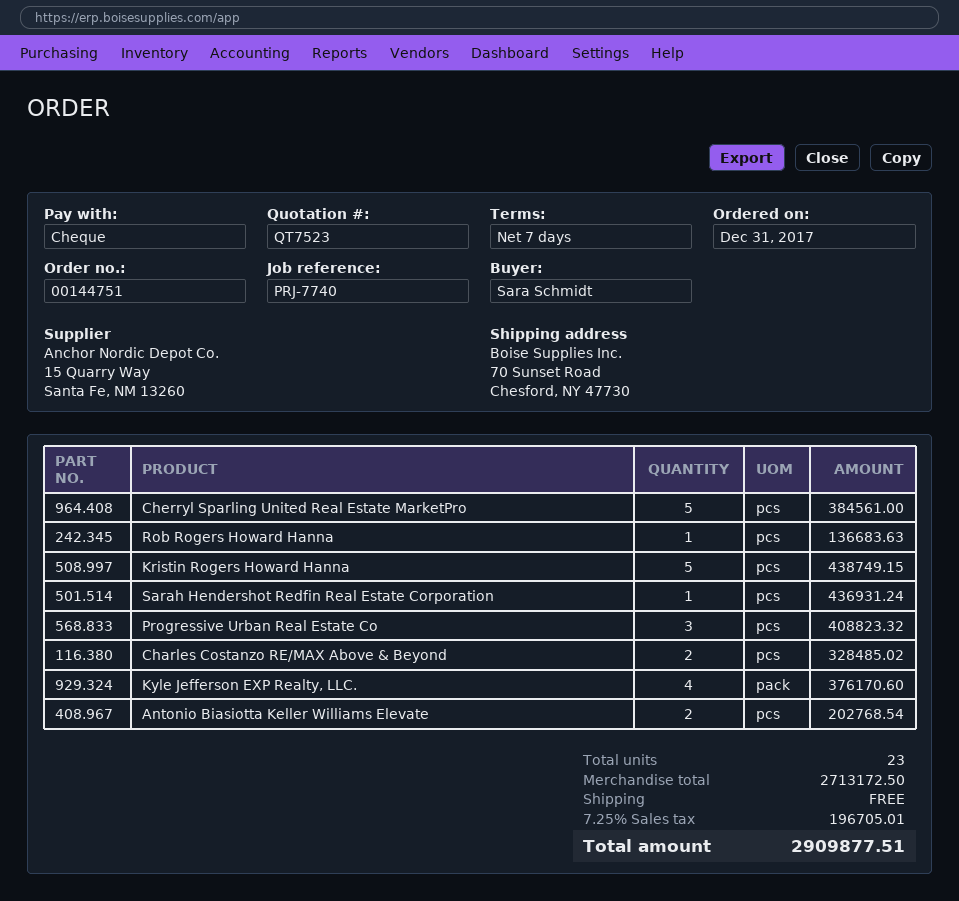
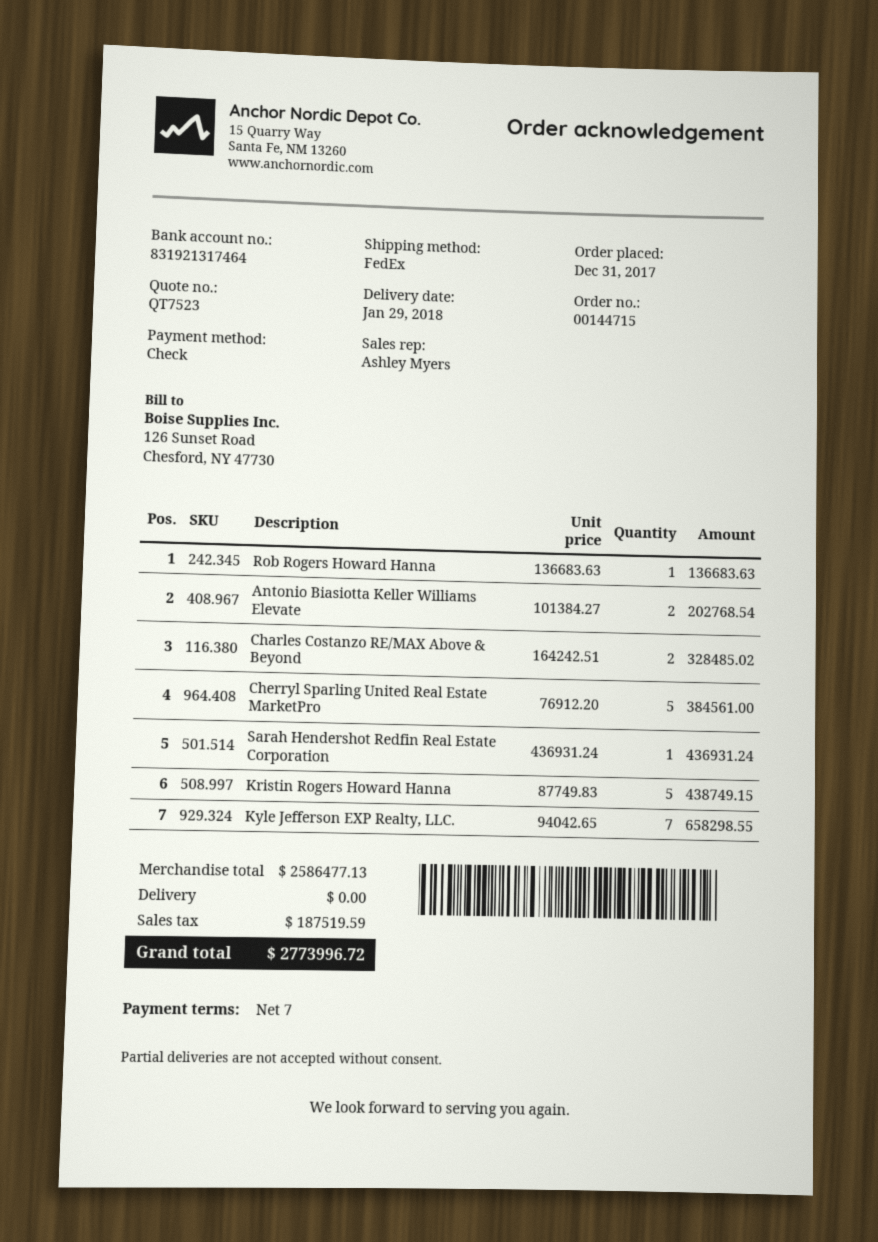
order number: 00144751 -> 00144715
Progressive Urban Real Estate Co: 3 for 408823.32 -> none
Kyle Jefferson EXP Realty, LLC.: 4 for 376170.60 -> 7 for 658298.55
subtotal: 2713172.50 -> 2586477.13
tax: 196705.01 -> 187519.59
total: 2909877.51 -> 2773996.72

